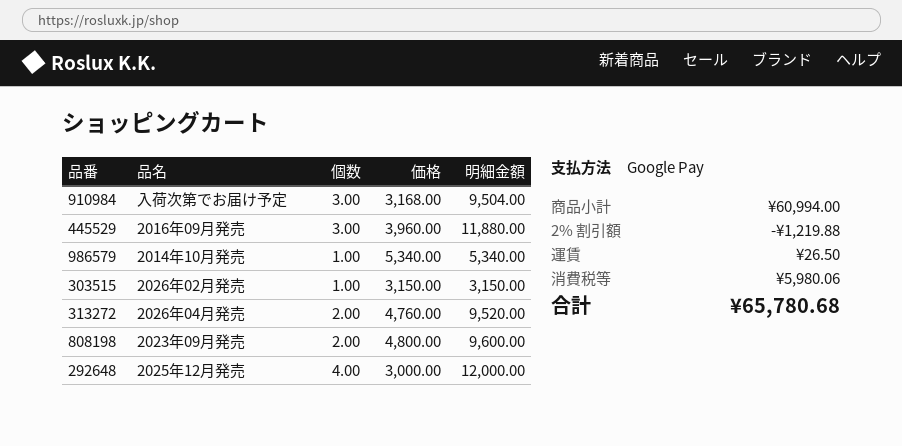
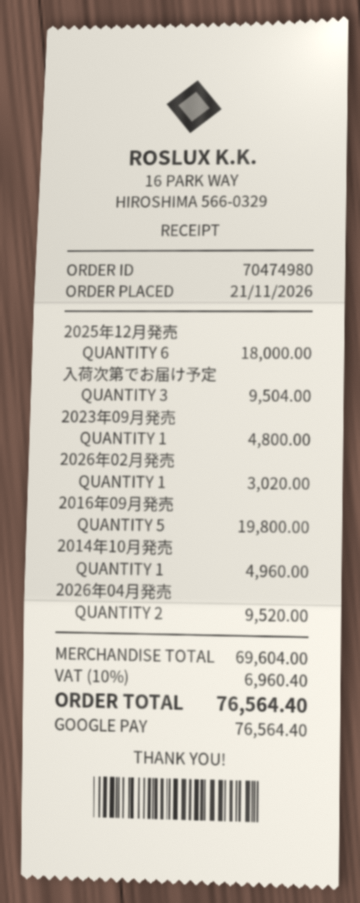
2016年09月発売: 3 for 11880.00 -> 5 for 19800.00
2014年10月発売: 1 for 5340.00 -> 1 for 4960.00
2026年02月発売: 1 for 3150.00 -> 1 for 3020.00
2023年09月発売: 2 for 9600.00 -> 1 for 4800.00
2025年12月発売: 4 for 12000.00 -> 6 for 18000.00
subtotal: 60994.00 -> 69604.00
discount: 2% = 1219.88 -> none
shipping: 26.50 -> none
tax: 5980.06 -> 6960.40
total: 65780.68 -> 76564.40

